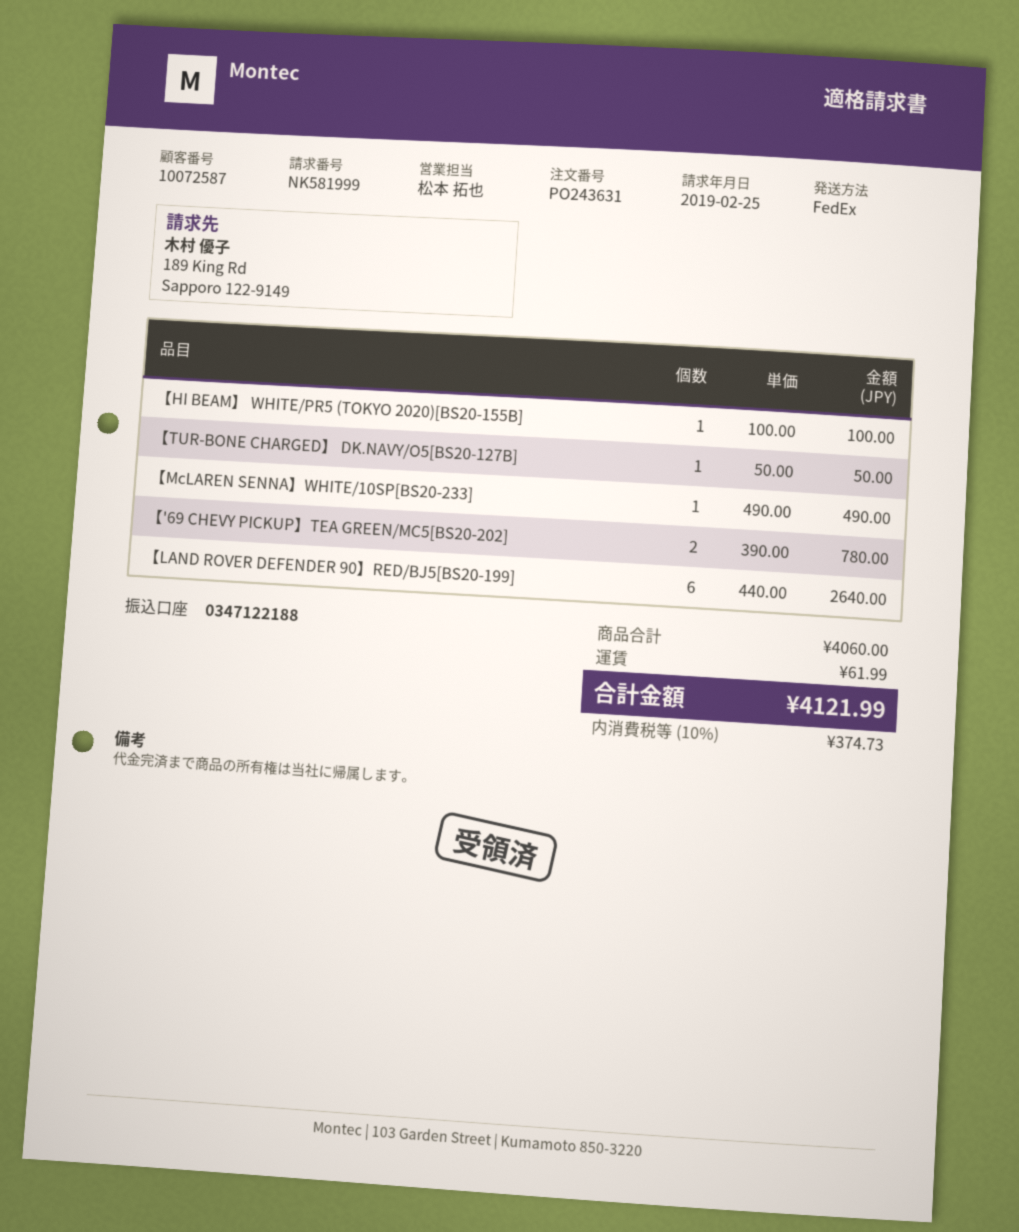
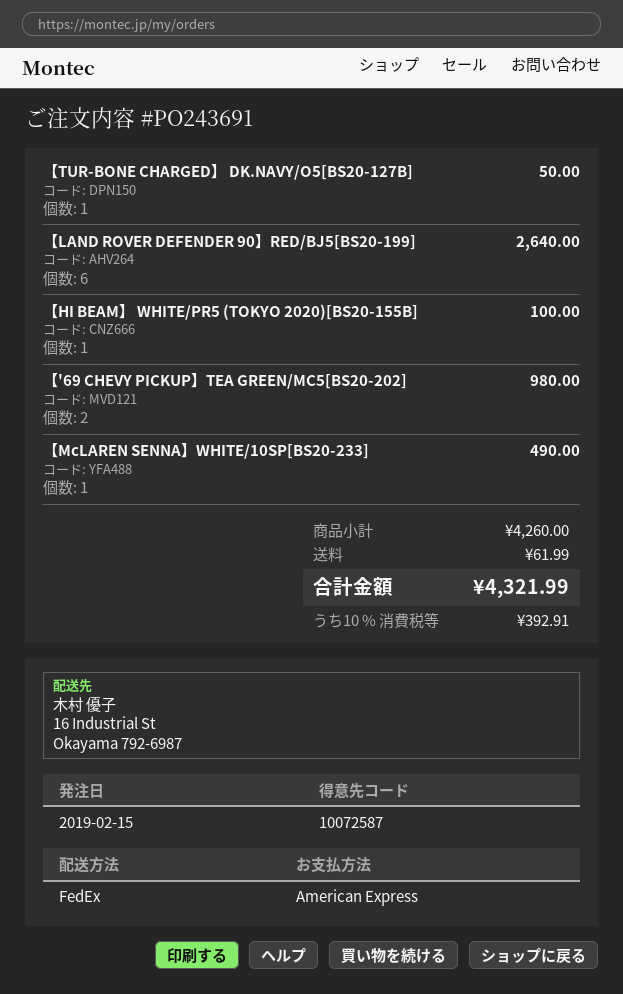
order number: PO243631 -> PO243691
【'69 CHEVY PICKUP】TEA GREEN/MC5[BS20-202]: 2 for 780.00 -> 2 for 980.00
subtotal: 4060.00 -> 4260.00
tax: 10% = 374.73 -> 10% = 392.91
total: 4121.99 -> 4321.99

